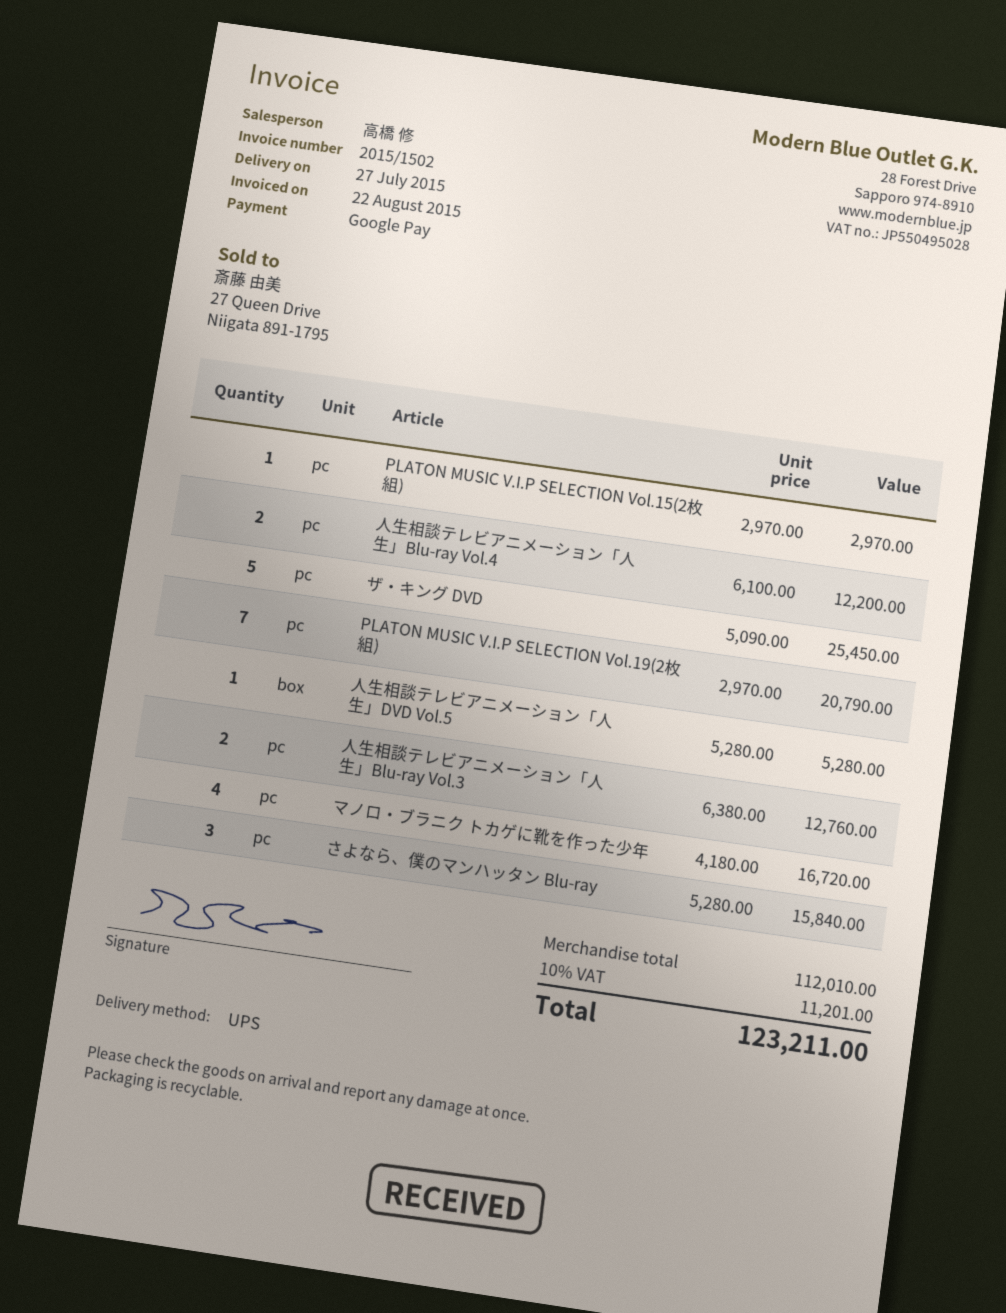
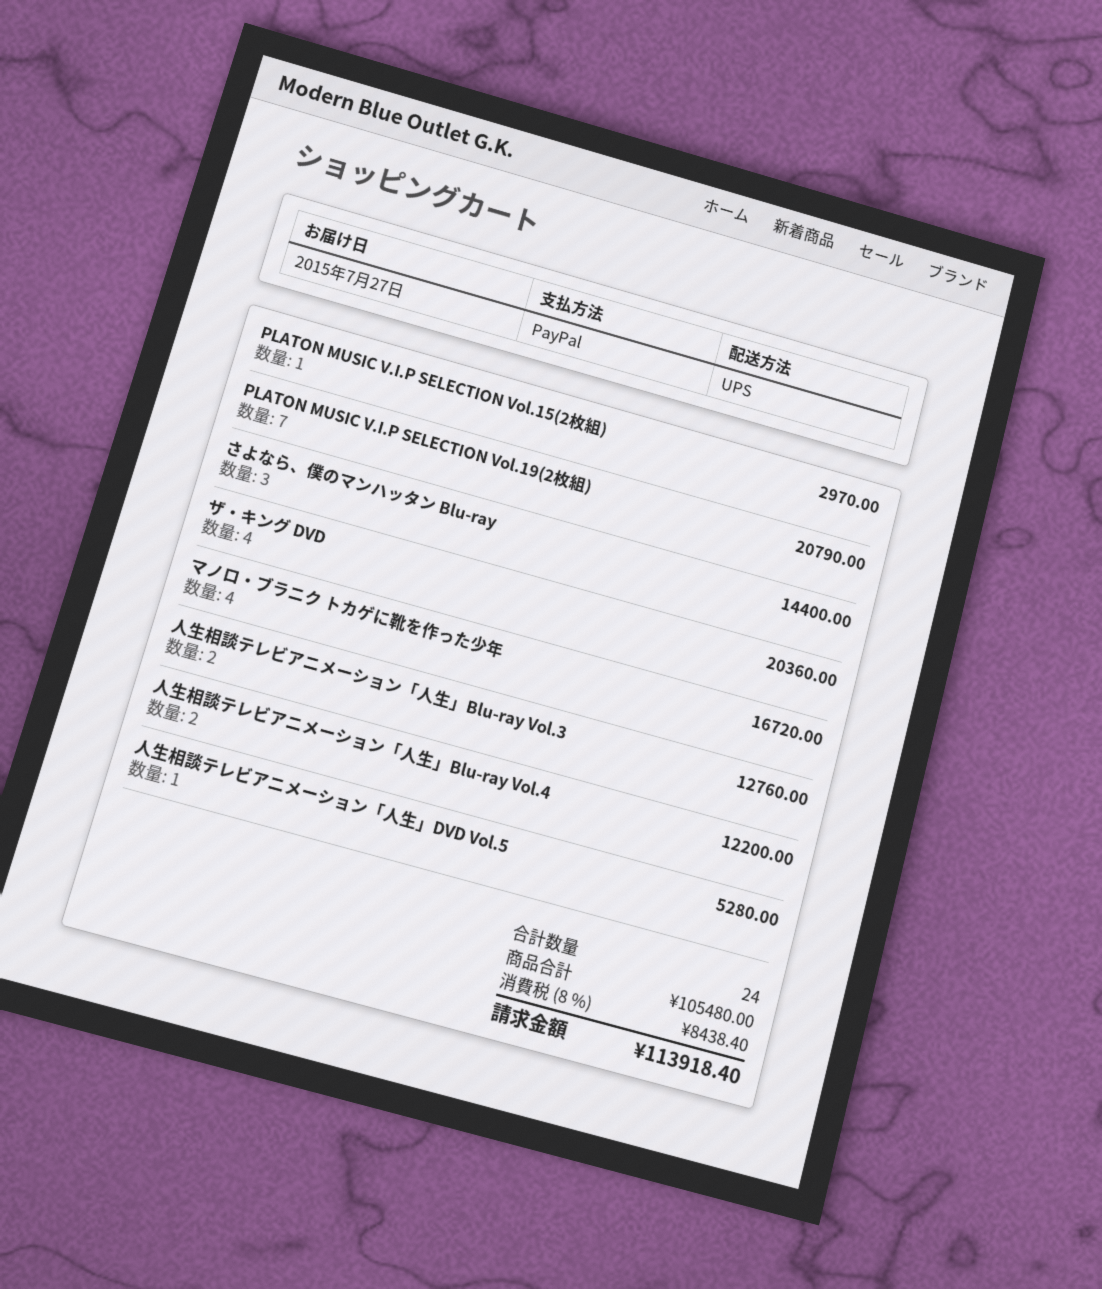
payment method: Google Pay -> PayPal
ザ・キング DVD: 5 for 25450.00 -> 4 for 20360.00
さよなら、僕のマンハッタン Blu-ray: 3 for 15840.00 -> 3 for 14400.00
subtotal: 112010.00 -> 105480.00
tax: 10% = 11201.00 -> 8% = 8438.40
total: 123211.00 -> 113918.40

